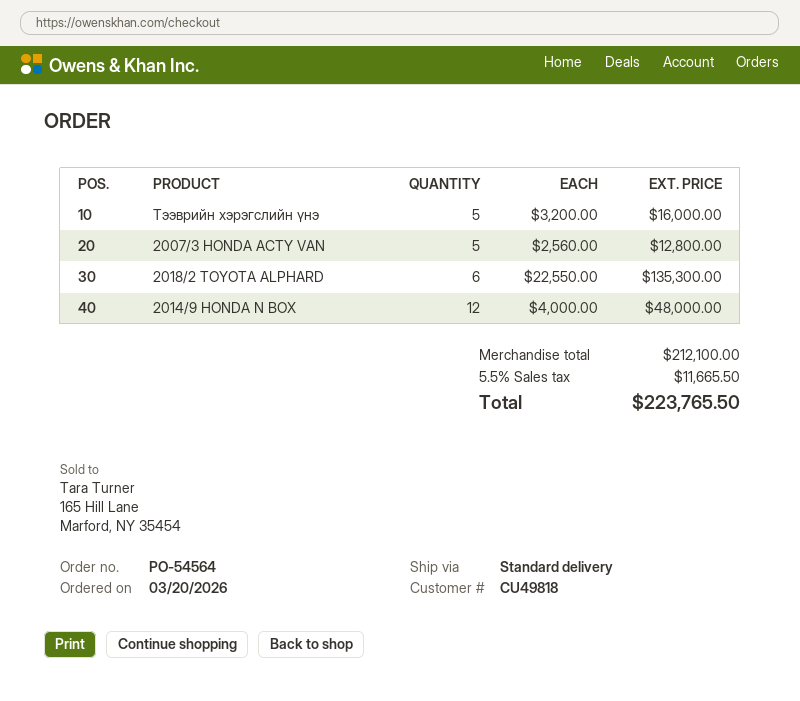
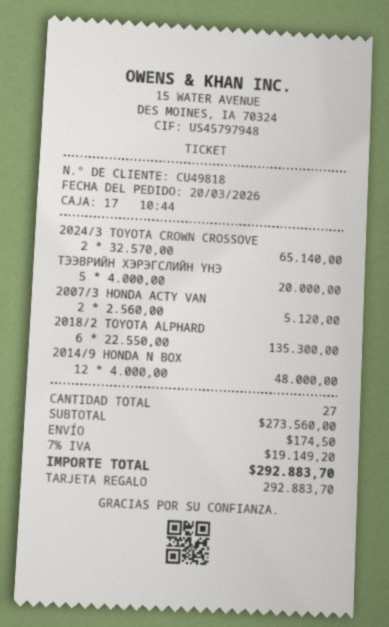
Тээврийн хэрэгслийн үнэ: 5 x 3200.00 = 16000.00 -> 5 x 4000.00 = 20000.00
2007/3 HONDA ACTY VAN: 5 x 2560.00 = 12800.00 -> 2 x 2560.00 = 5120.00
2024/3 TOYOTA CROWN CROSSOVE: none -> 2 x 32570.00 = 65140.00
subtotal: 212100.00 -> 273560.00
shipping: none -> 174.50
tax: 5.5% = 11665.50 -> 7% = 19149.20
total: 223765.50 -> 292883.70

